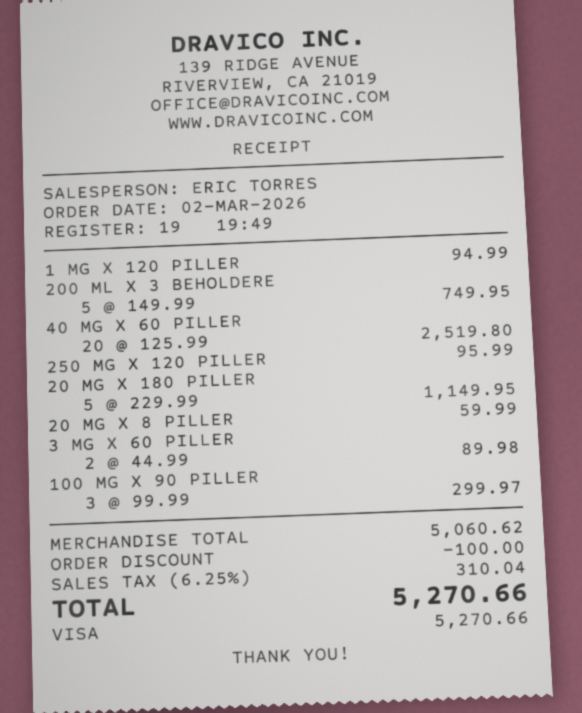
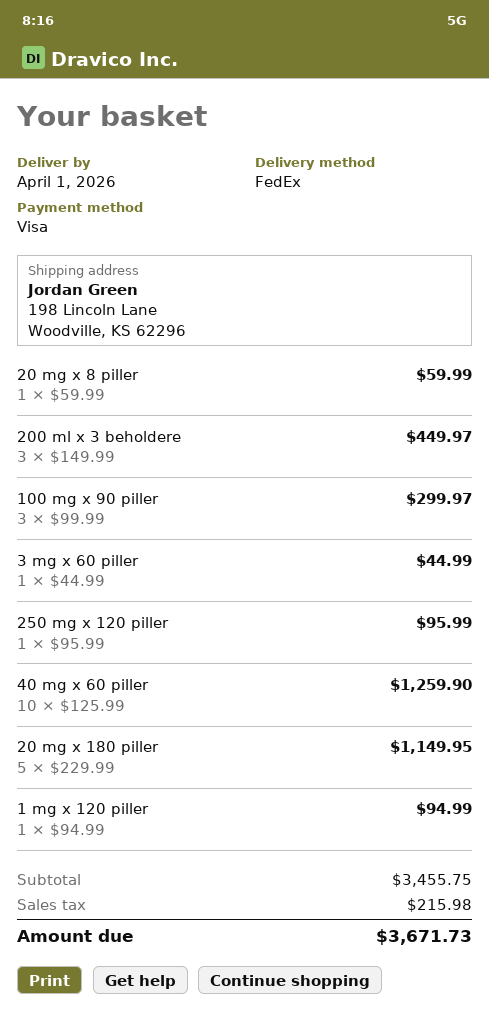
200 ML X 3 BEHOLDERE: 5 x 149.99 = 749.95 -> 3 x 149.99 = 449.97
40 MG X 60 PILLER: 20 x 125.99 = 2519.80 -> 10 x 125.99 = 1259.90
3 MG X 60 PILLER: 2 x 44.99 = 89.98 -> 1 x 44.99 = 44.99
subtotal: 5060.62 -> 3455.75
discount: 100.00 -> none
tax: 310.04 -> 215.98
total: 5270.66 -> 3671.73

